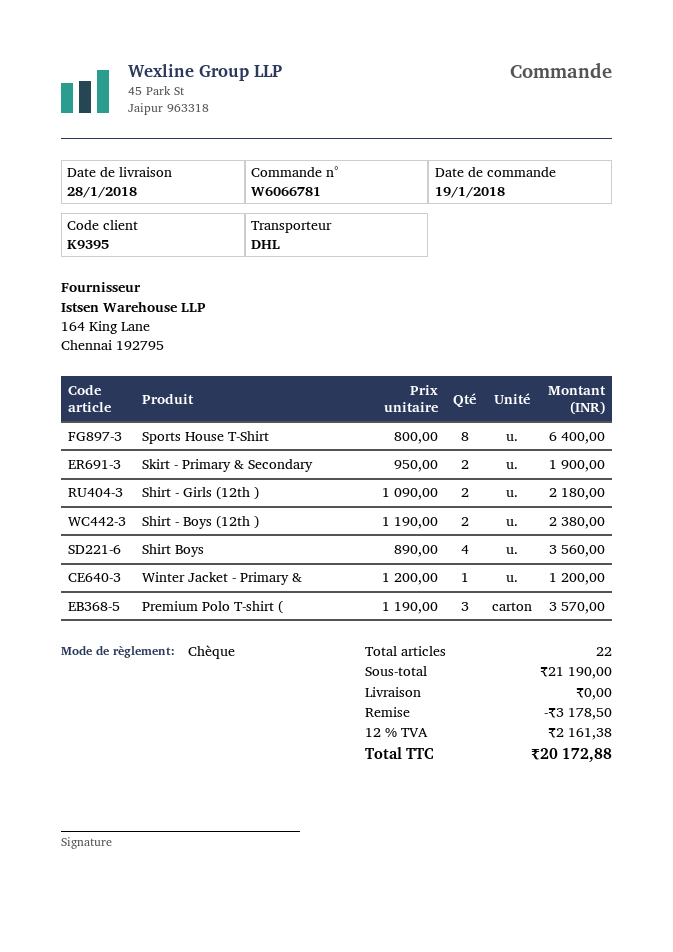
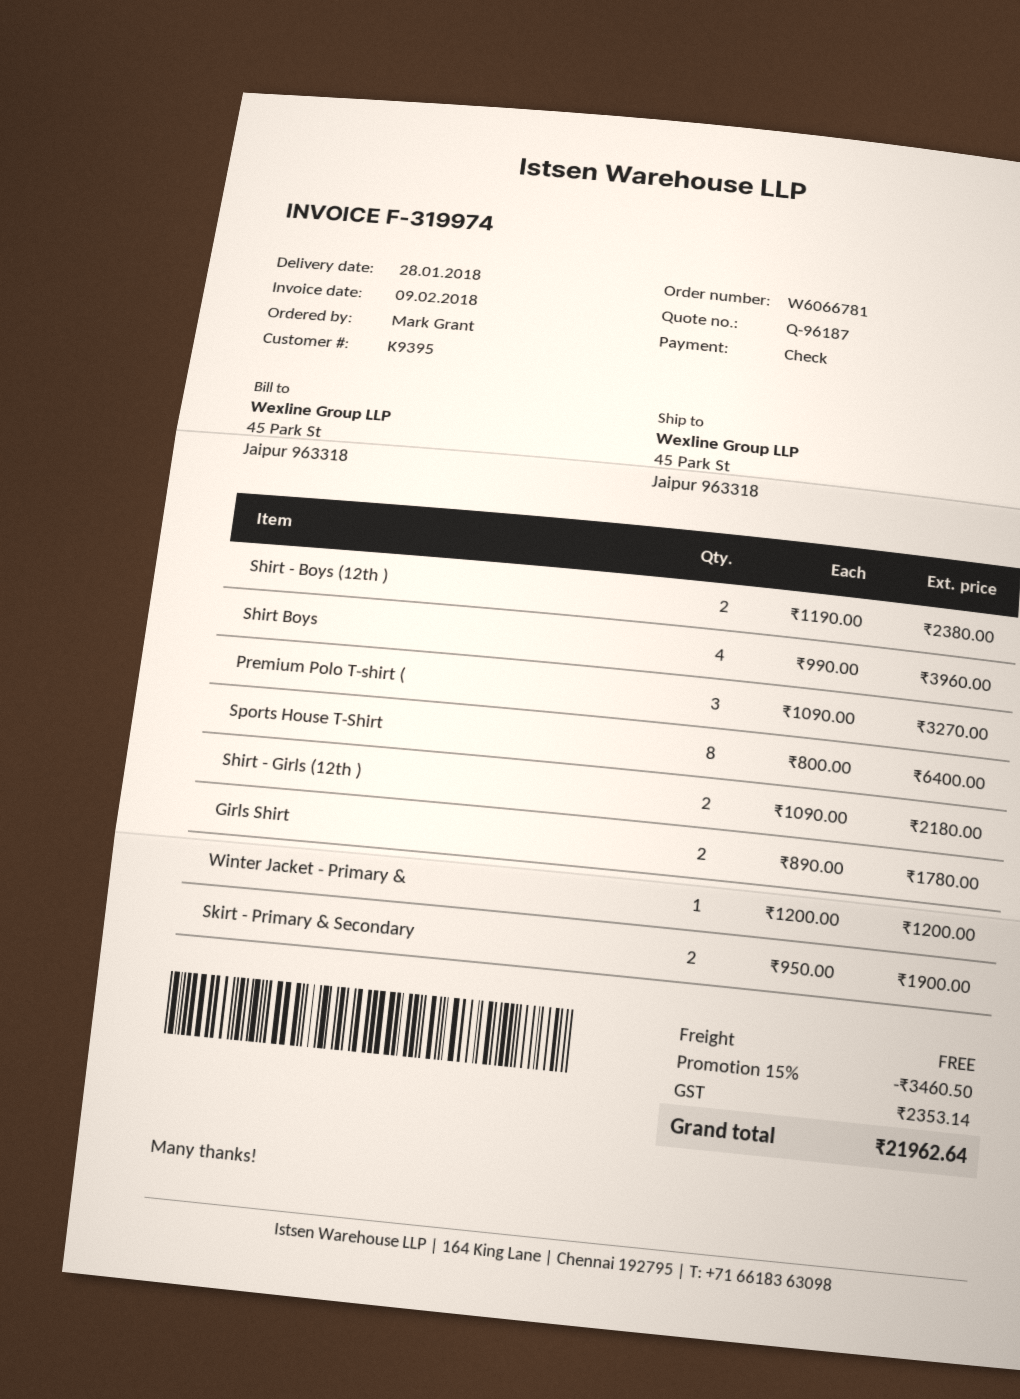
Shirt Boys: 4 x 890.00 = 3560.00 -> 4 x 990.00 = 3960.00
Premium Polo T-shirt (: 3 x 1190.00 = 3570.00 -> 3 x 1090.00 = 3270.00
Girls Shirt: none -> 2 x 890.00 = 1780.00
discount: 3178.50 -> 3460.50
tax: 2161.38 -> 2353.14
total: 20172.88 -> 21962.64

